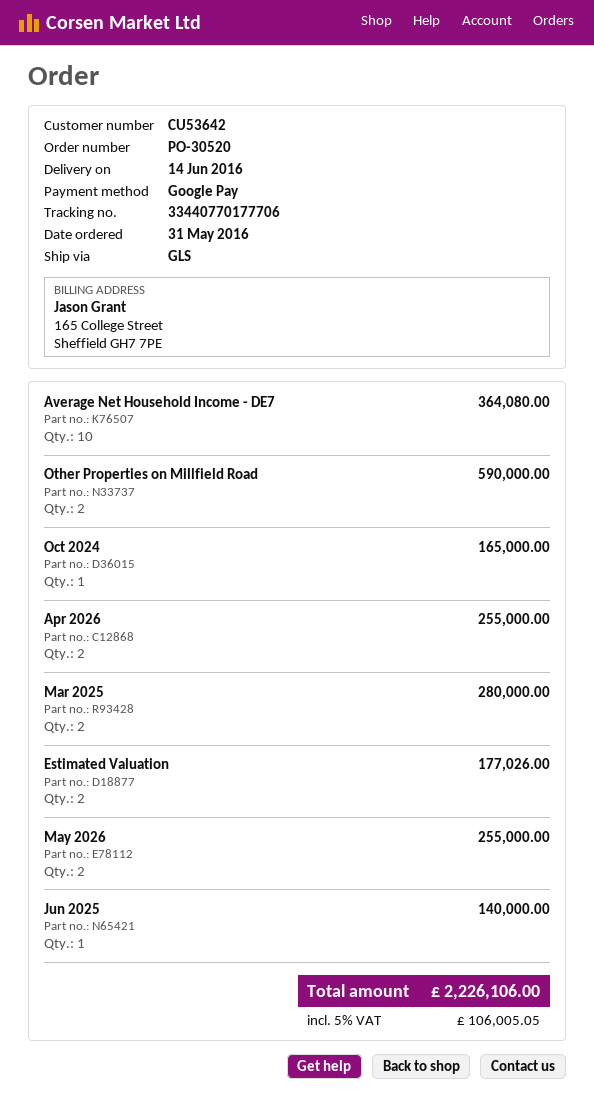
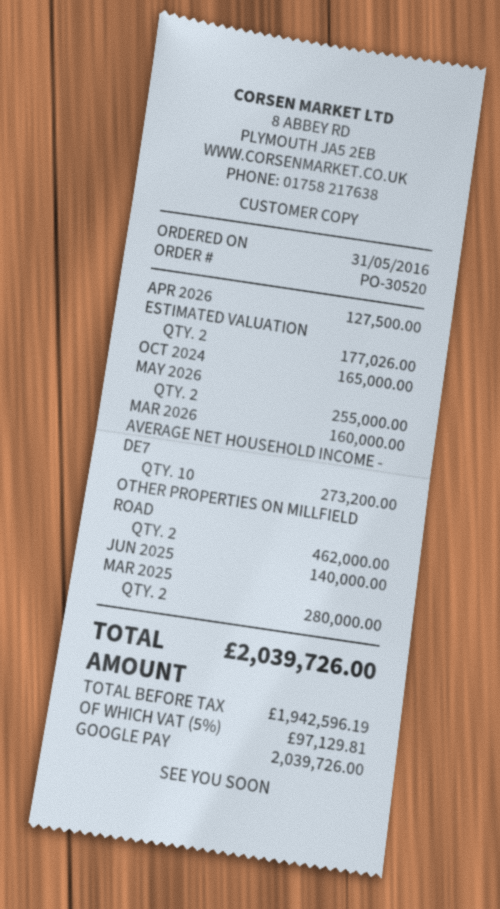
Average Net Household Income - DE7: 10 for 364080.00 -> 10 for 273200.00
Other Properties on Millfield Road: 2 for 590000.00 -> 2 for 462000.00
Apr 2026: 2 for 255000.00 -> 1 for 127500.00
MAR 2026: none -> 1 for 160000.00
tax: 5% = 106005.05 -> 5% = 97129.81
total: 2226106.00 -> 2039726.00

